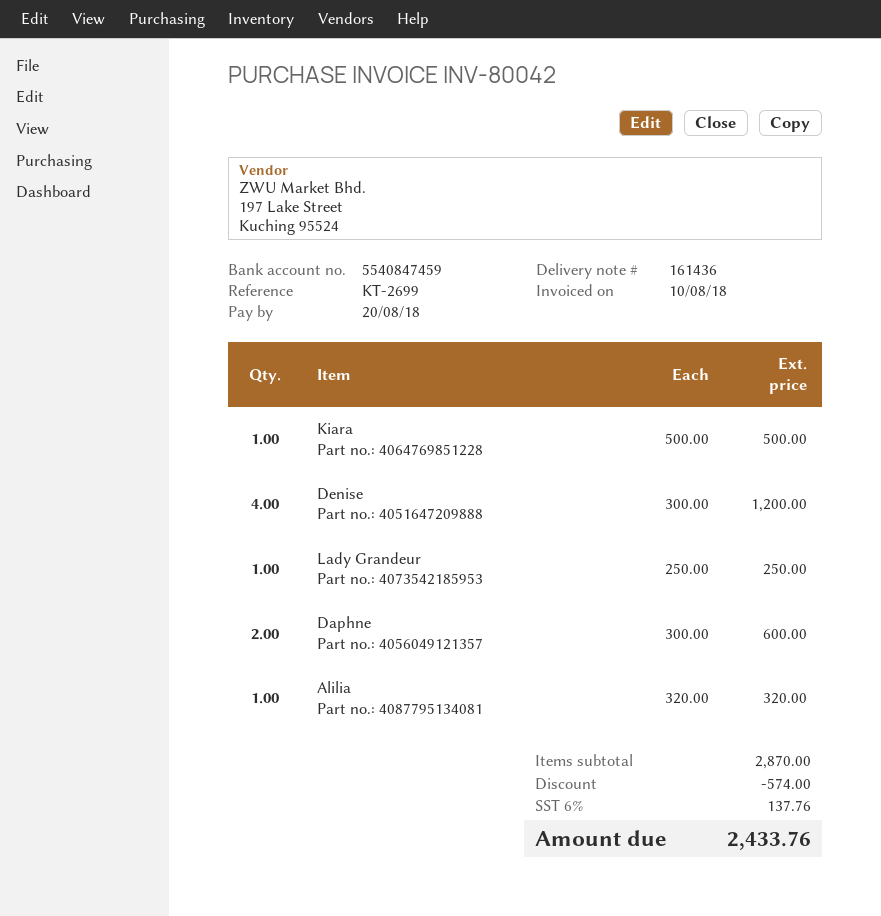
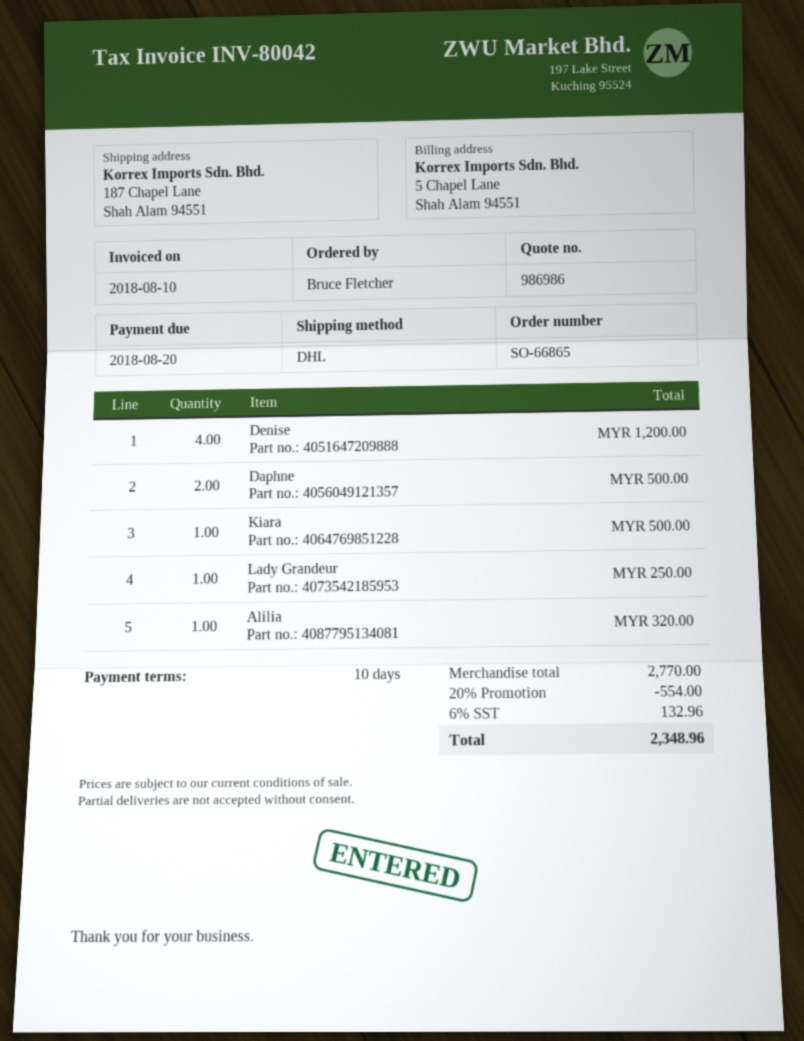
Daphne: 2 for 600.00 -> 2 for 500.00
subtotal: 2870.00 -> 2770.00
discount: 574.00 -> 554.00
tax: 6% = 137.76 -> 6% = 132.96
total: 2433.76 -> 2348.96

